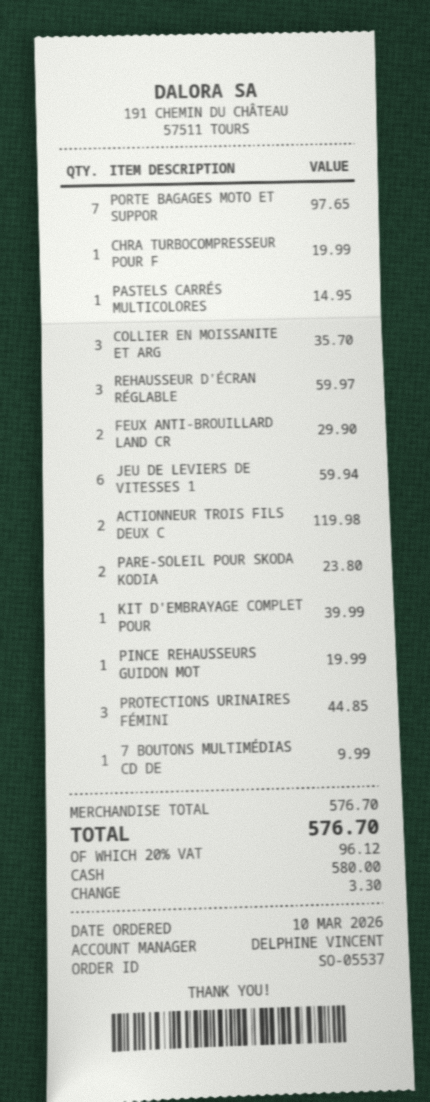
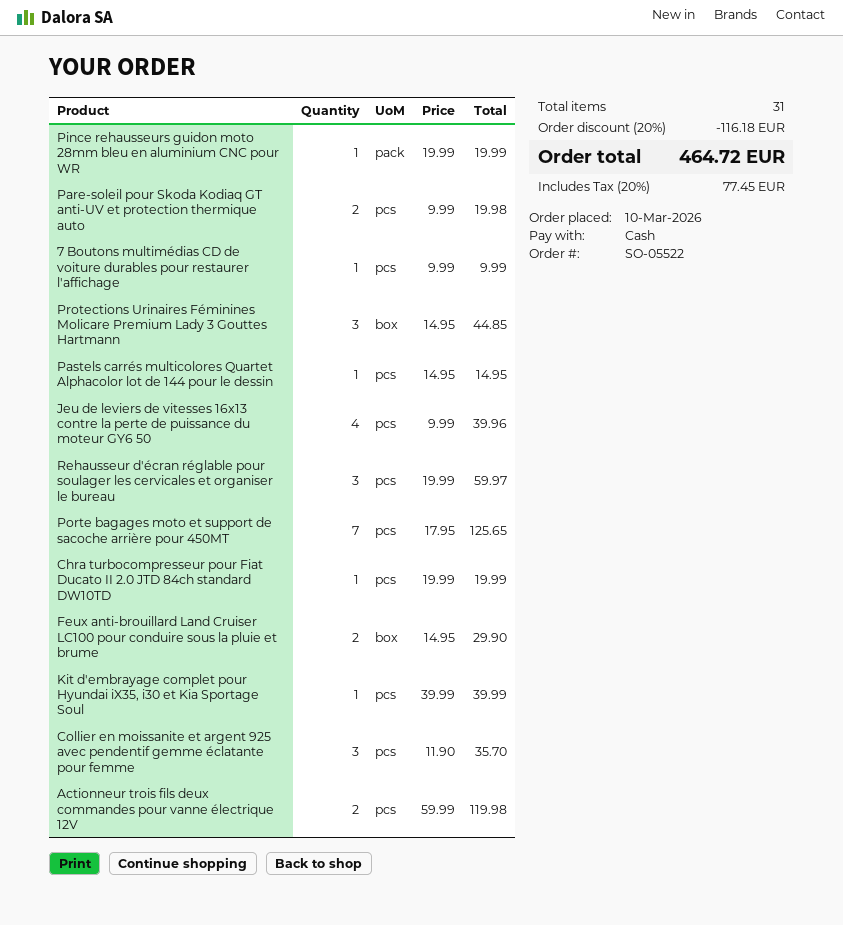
order number: SO-05537 -> SO-05522
PORTE BAGAGES MOTO ET SUPPOR: 7 for 97.65 -> 7 for 125.65
JEU DE LEVIERS DE VITESSES 1: 6 for 59.94 -> 4 for 39.96
PARE-SOLEIL POUR SKODA KODIA: 2 for 23.80 -> 2 for 19.98
discount: none -> 20% = 116.18
tax: 20% = 96.12 -> 20% = 77.45
total: 576.70 -> 464.72

